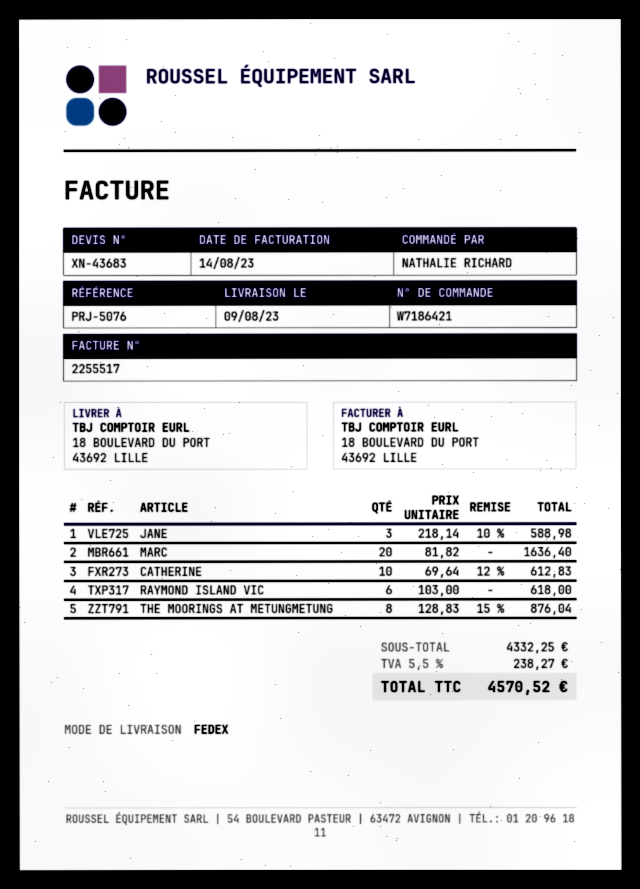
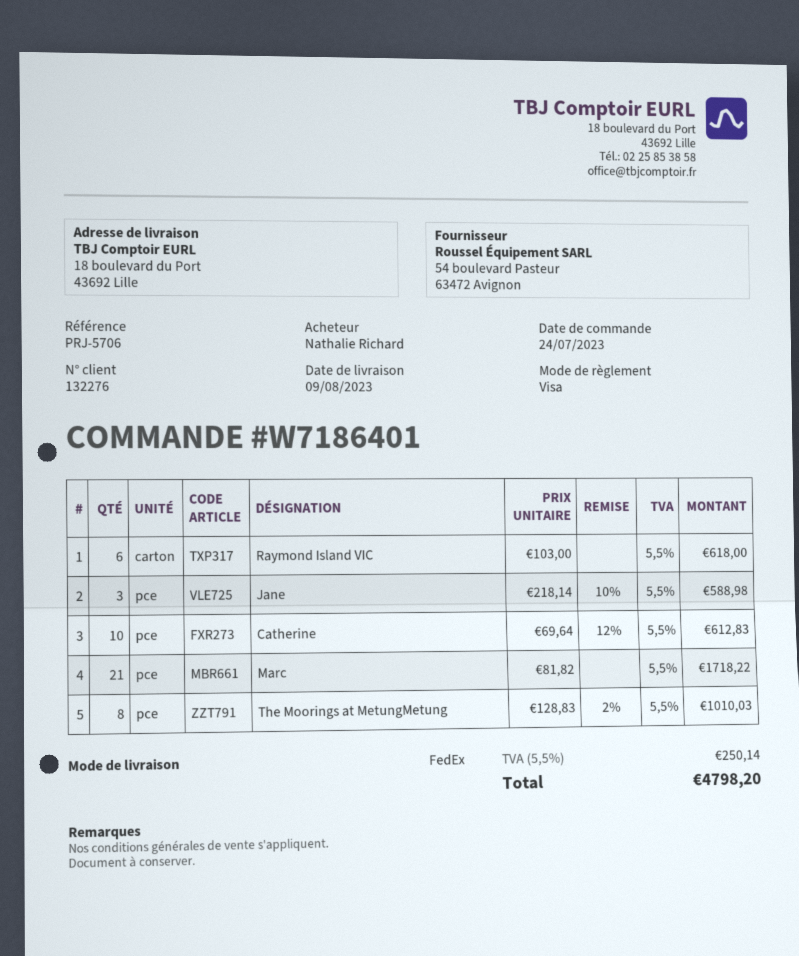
order number: W7186421 -> W7186401
reference: PRJ-5076 -> PRJ-5706
MARC: 20 x 81.82 = 1636.40 -> 21 x 81.82 = 1718.22
THE MOORINGS AT METUNGMETUNG: 8 x 128.83 - 15% = 876.04 -> 8 x 128.83 - 2% = 1010.03
tax: 5.5% = 238.27 -> 5.5% = 250.14
total: 4570.52 -> 4798.20

